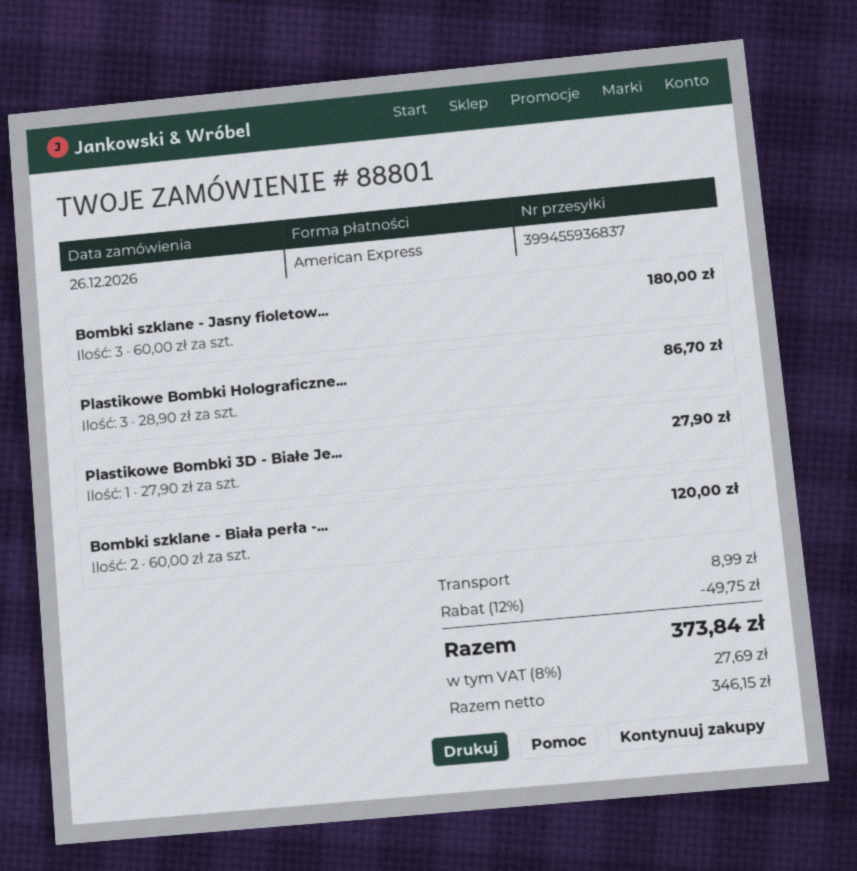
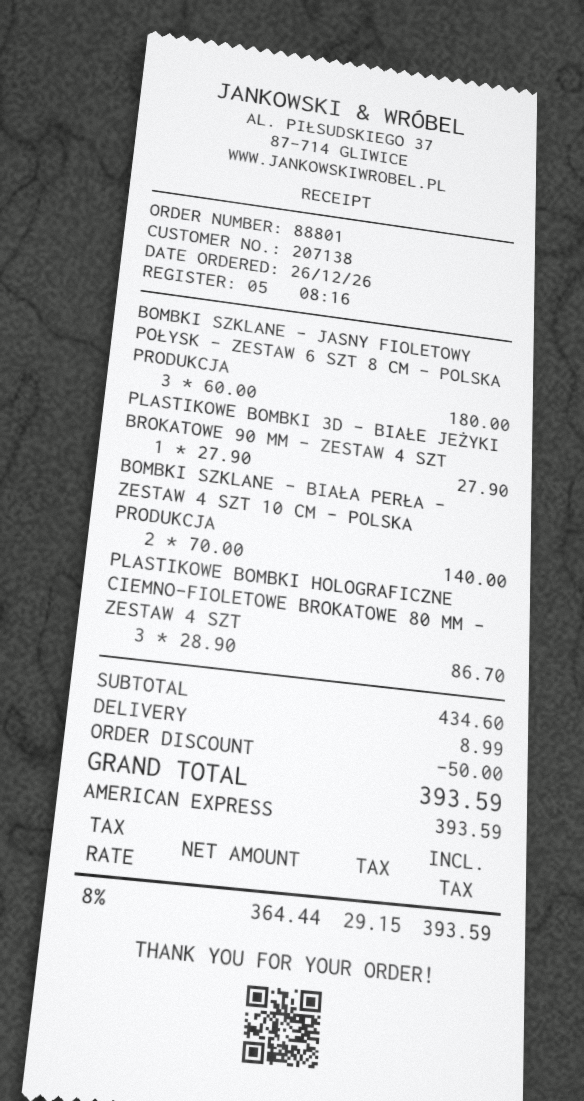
Bombki szklane - Biała perła -...: 2 x 60.00 = 120.00 -> 2 x 70.00 = 140.00
discount: 49.75 -> 50.00
net: 346.15 -> 364.44
tax: 8% = 27.69 -> 8% = 29.15
total: 373.84 -> 393.59

